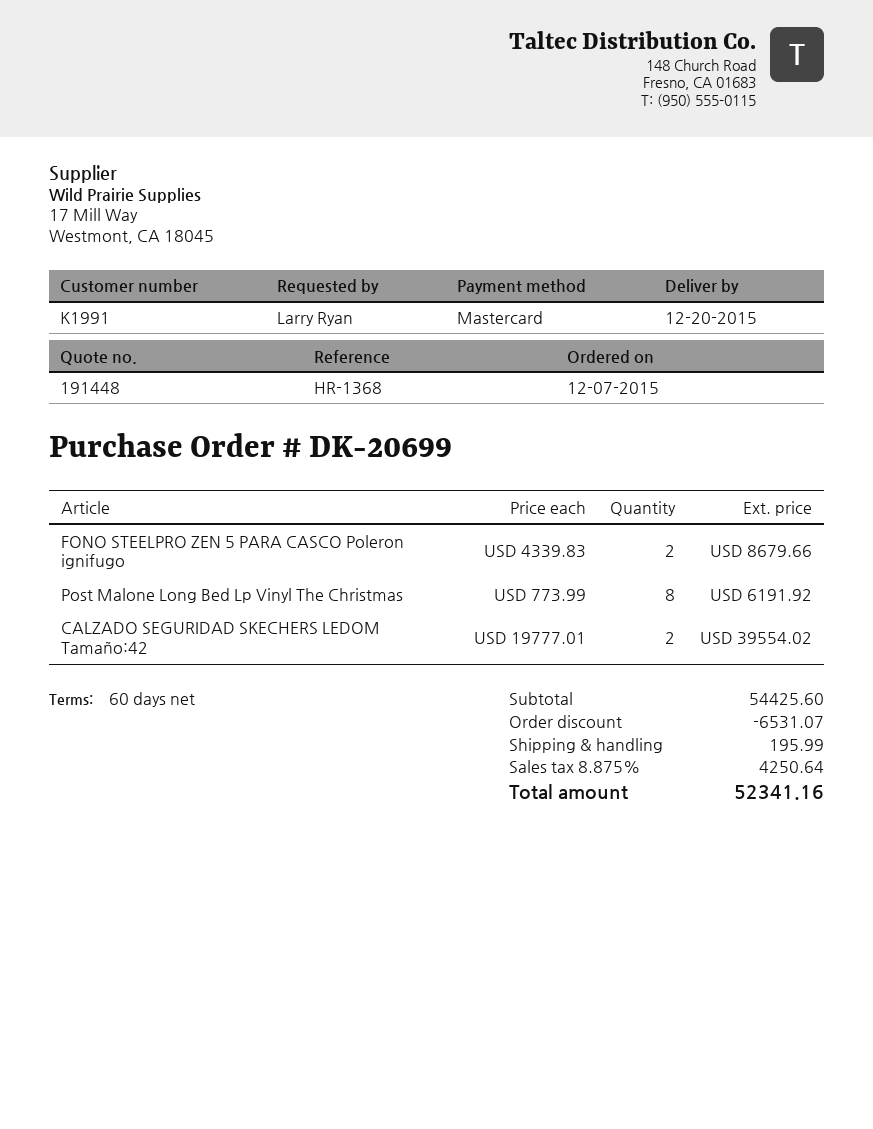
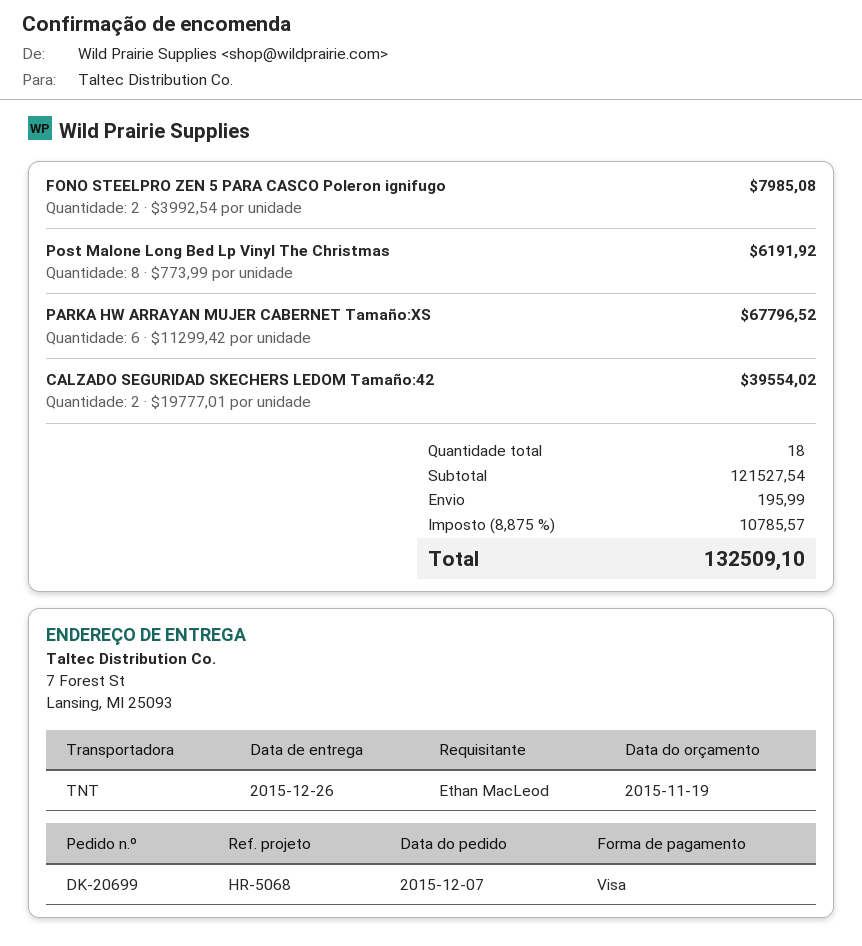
delivery date: 2015-12-20 -> 2015-12-26
reference: HR-1368 -> HR-5068
ordered by: Larry Ryan -> Ethan MacLeod
payment method: Mastercard -> Visa
FONO STEELPRO ZEN 5 PARA CASCO Poleron ignifugo: 2 x 4339.83 = 8679.66 -> 2 x 3992.54 = 7985.08
PARKA HW ARRAYAN MUJER CABERNET Tamaño:XS: none -> 6 x 11299.42 = 67796.52
subtotal: 54425.60 -> 121527.54
discount: 6531.07 -> none
tax: 8.875% = 4250.64 -> 8.875% = 10785.57
total: 52341.16 -> 132509.10

